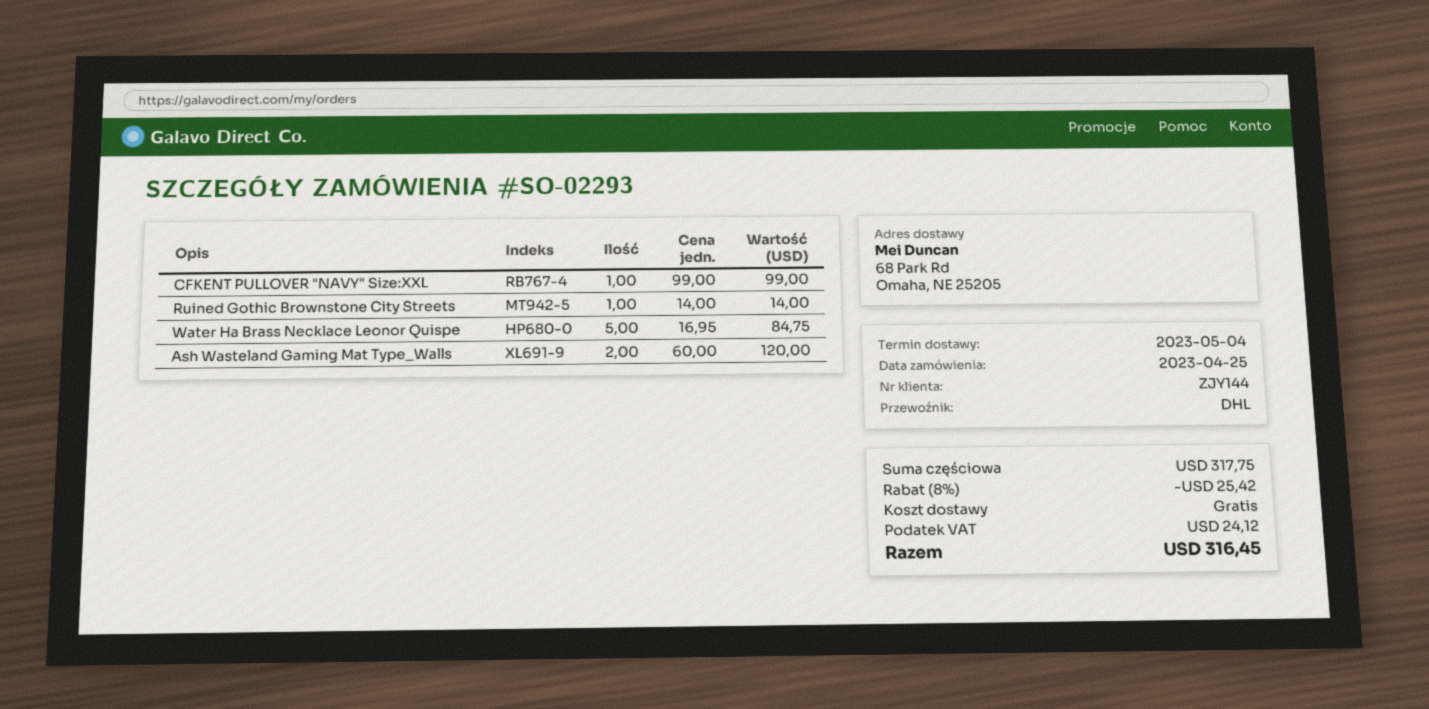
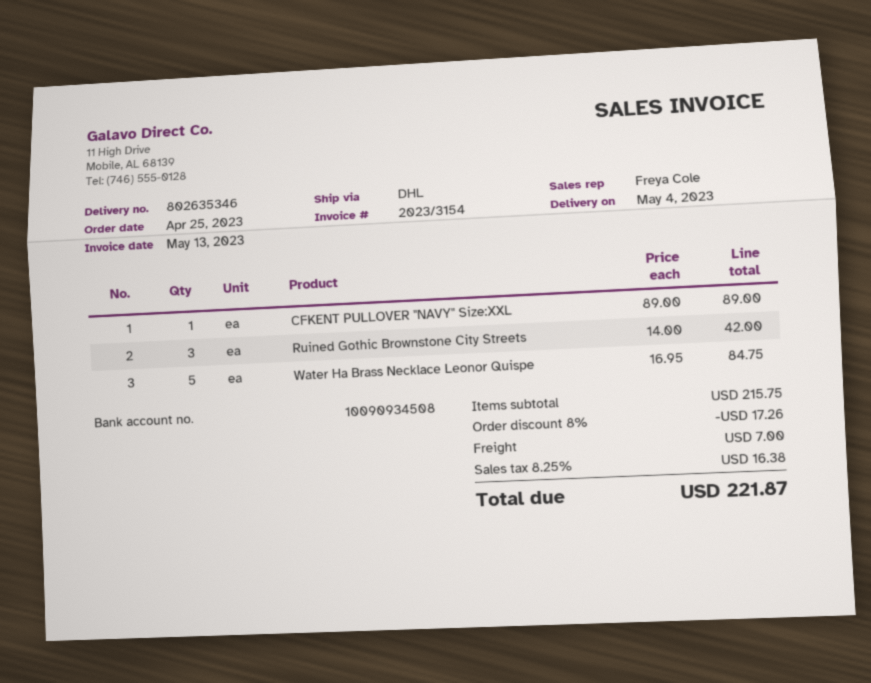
CFKENT PULLOVER "NAVY" Size:XXL: 1 x 99.00 = 99.00 -> 1 x 89.00 = 89.00
Ruined Gothic Brownstone City Streets: 1 x 14.00 = 14.00 -> 3 x 14.00 = 42.00
Ash Wasteland Gaming Mat Type_Walls: 2 x 60.00 = 120.00 -> none
subtotal: 317.75 -> 215.75
discount: 8% = 25.42 -> 8% = 17.26
shipping: 0.00 -> 7.00
tax: 24.12 -> 16.38
total: 316.45 -> 221.87

